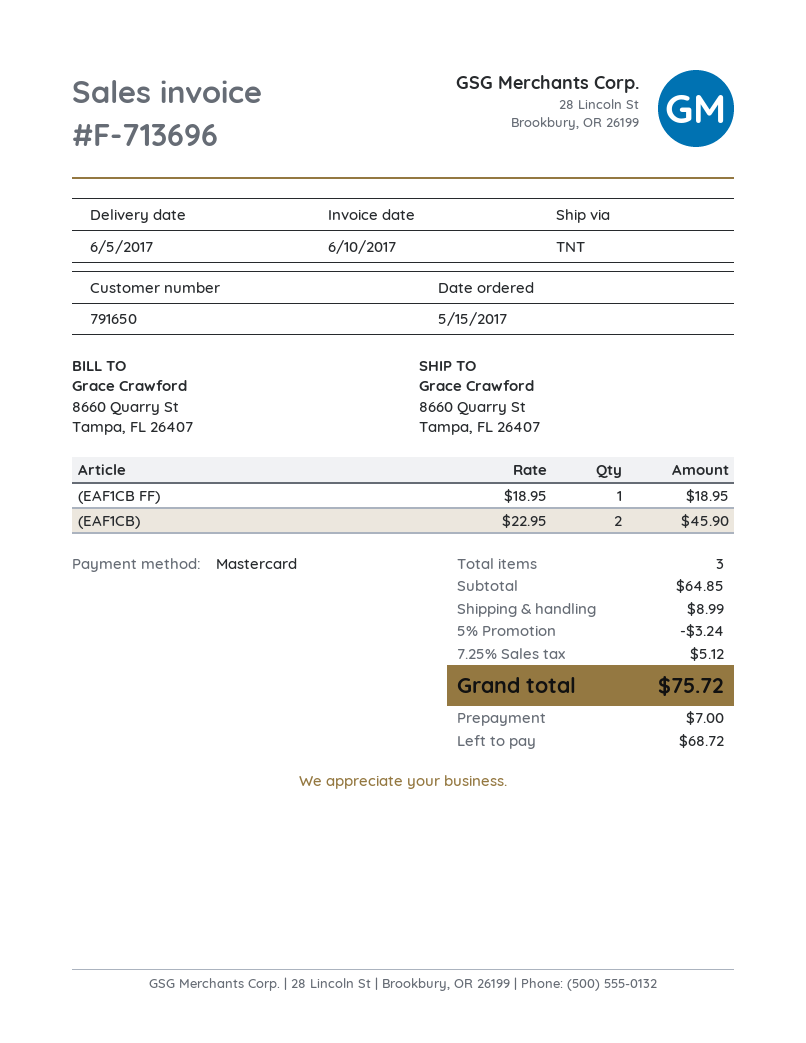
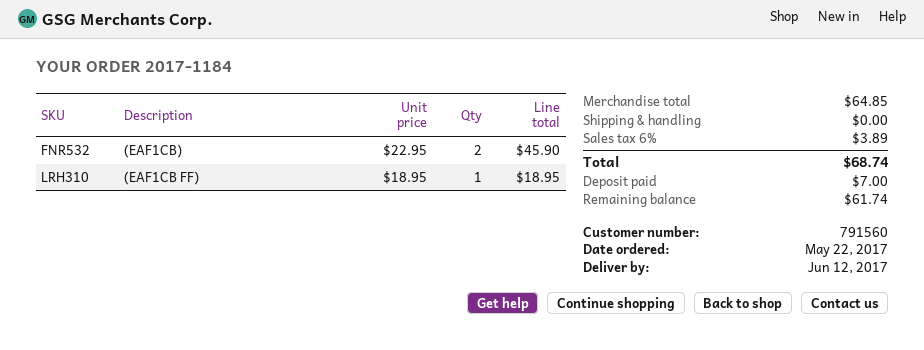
order date: 2017-05-15 -> 2017-05-22
delivery date: 2017-06-05 -> 2017-06-12
customer number: 791650 -> 791560
discount: 5% = 3.24 -> none
shipping: 8.99 -> 0.00
tax: 7.25% = 5.12 -> 6% = 3.89
total: 75.72 -> 68.74
balance: 68.72 -> 61.74

